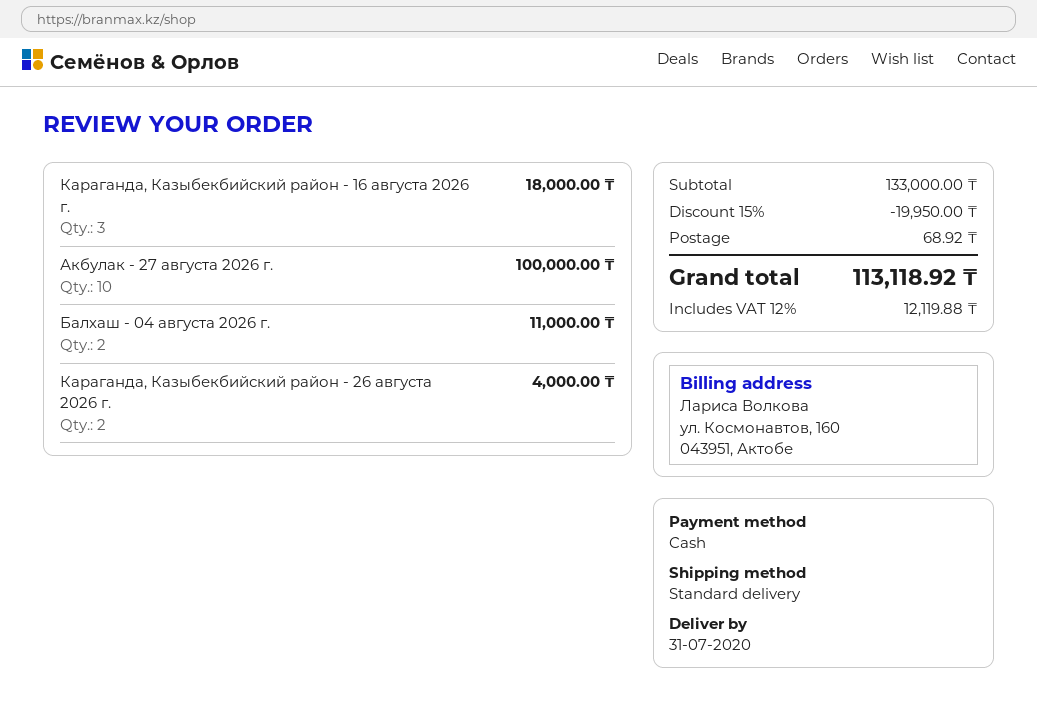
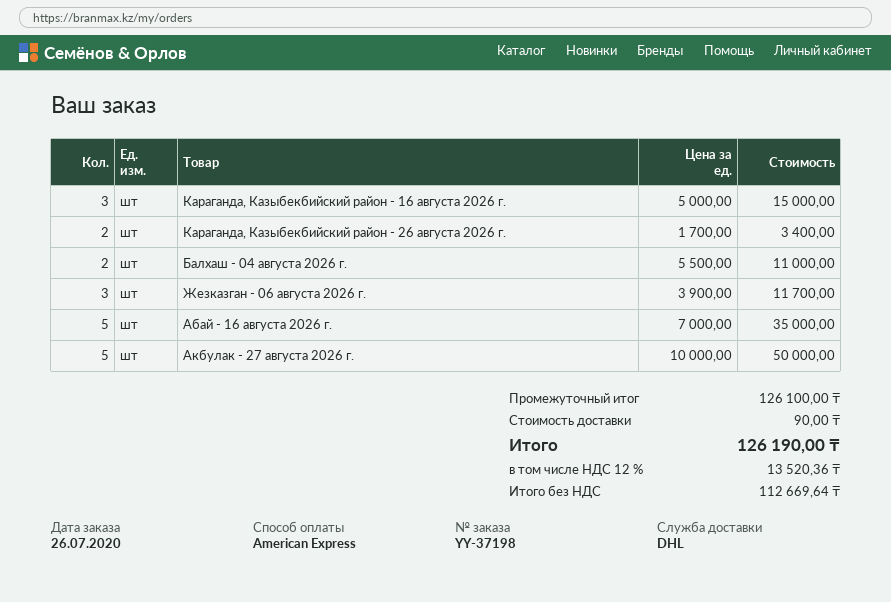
payment method: cash -> American Express
shipping method: standard -> DHL
Караганда, Казыбекбийский район - 16 августа 2026 г.: 3 for 18000.00 -> 3 for 15000.00
Акбулак - 27 августа 2026 г.: 10 for 100000.00 -> 5 for 50000.00
Караганда, Казыбекбийский район - 26 августа 2026 г.: 2 for 4000.00 -> 2 for 3400.00
Жезказган - 06 августа 2026 г.: none -> 3 for 11700.00
Абай - 16 августа 2026 г.: none -> 5 for 35000.00
subtotal: 133000.00 -> 126100.00
discount: 15% = 19950.00 -> none
shipping: 68.92 -> 90.00
tax: 12% = 12119.88 -> 12% = 13520.36
total: 113118.92 -> 126190.00

